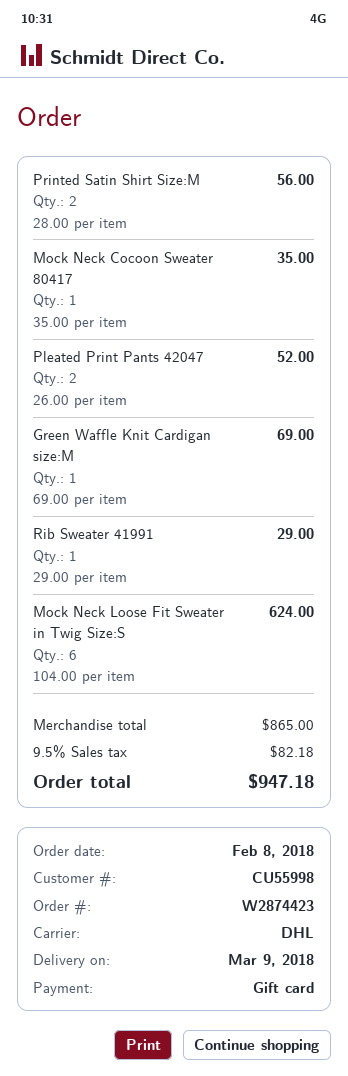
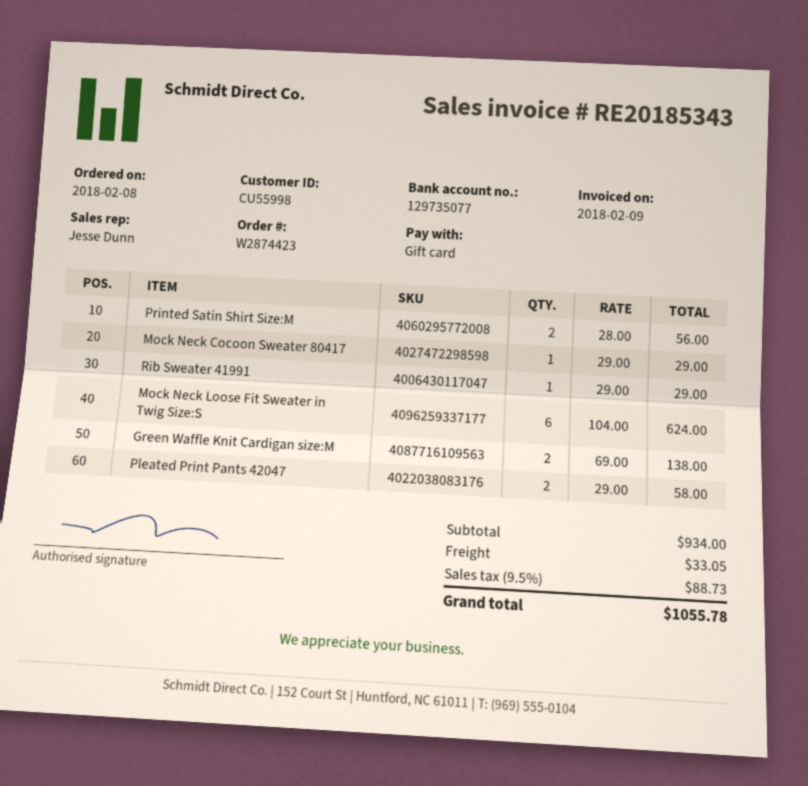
Mock Neck Cocoon Sweater 80417: 1 x 35.00 = 35.00 -> 1 x 29.00 = 29.00
Pleated Print Pants 42047: 2 x 26.00 = 52.00 -> 2 x 29.00 = 58.00
Green Waffle Knit Cardigan size:M: 1 x 69.00 = 69.00 -> 2 x 69.00 = 138.00
subtotal: 865.00 -> 934.00
shipping: none -> 33.05
tax: 9.5% = 82.18 -> 9.5% = 88.73
total: 947.18 -> 1055.78

